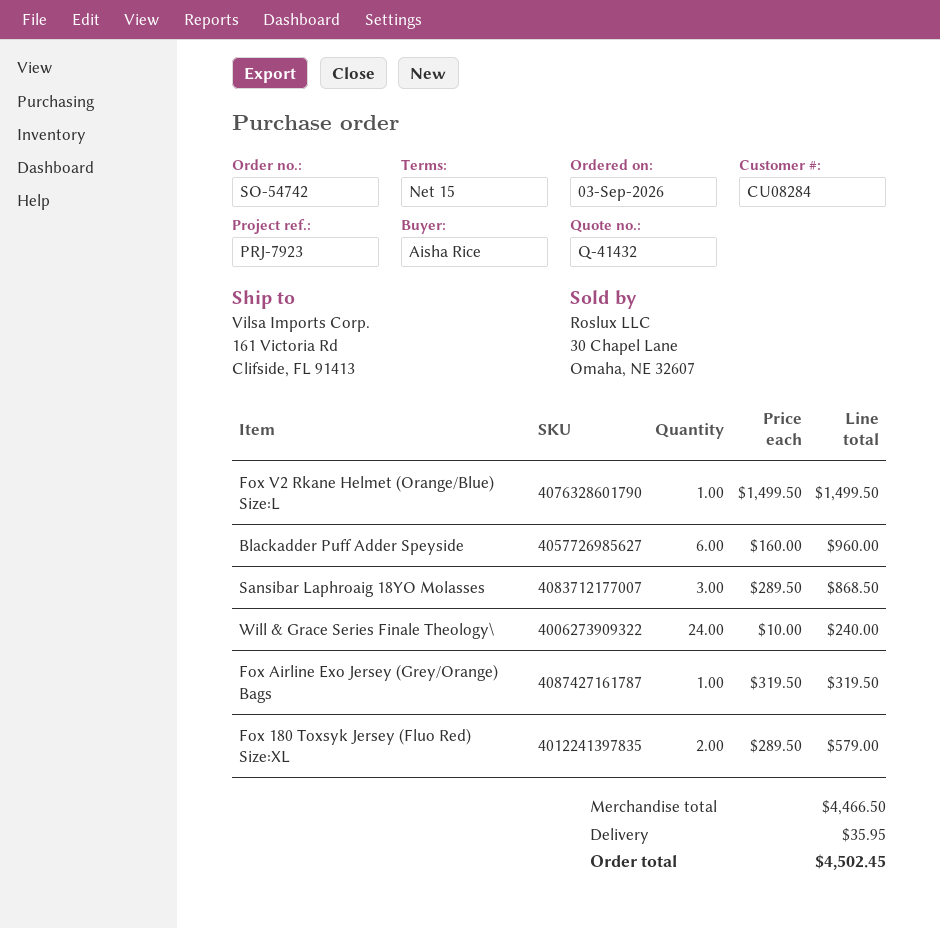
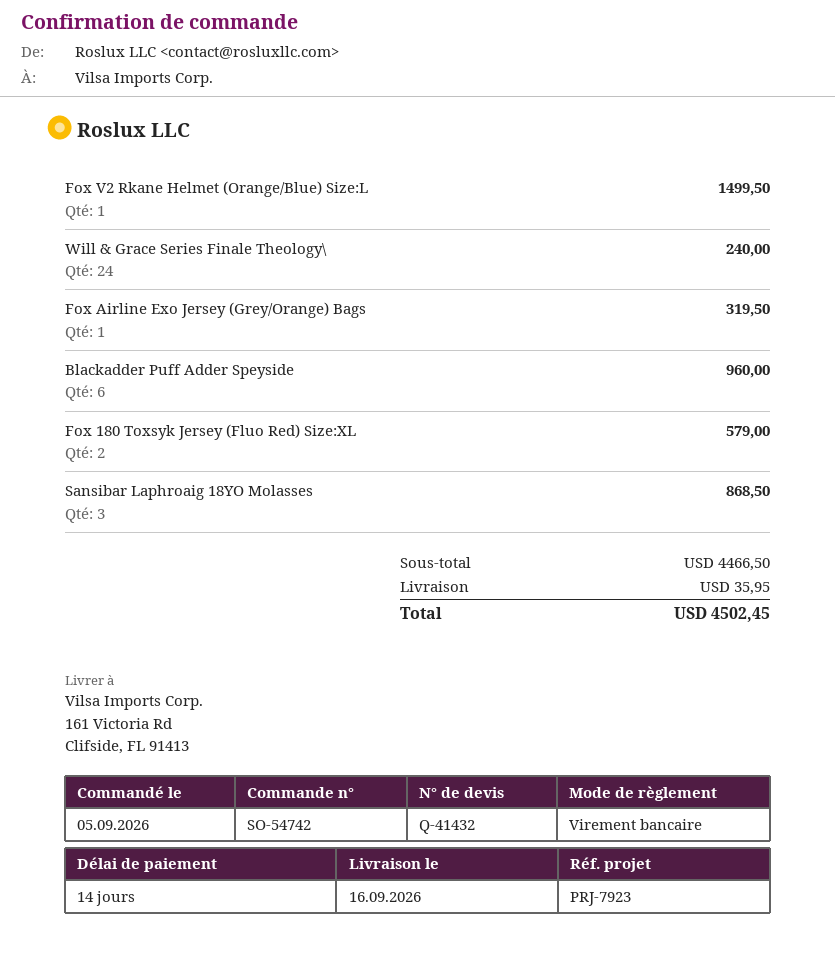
order date: 2026-09-03 -> 2026-09-05
payment terms: 15 days -> 14 days

